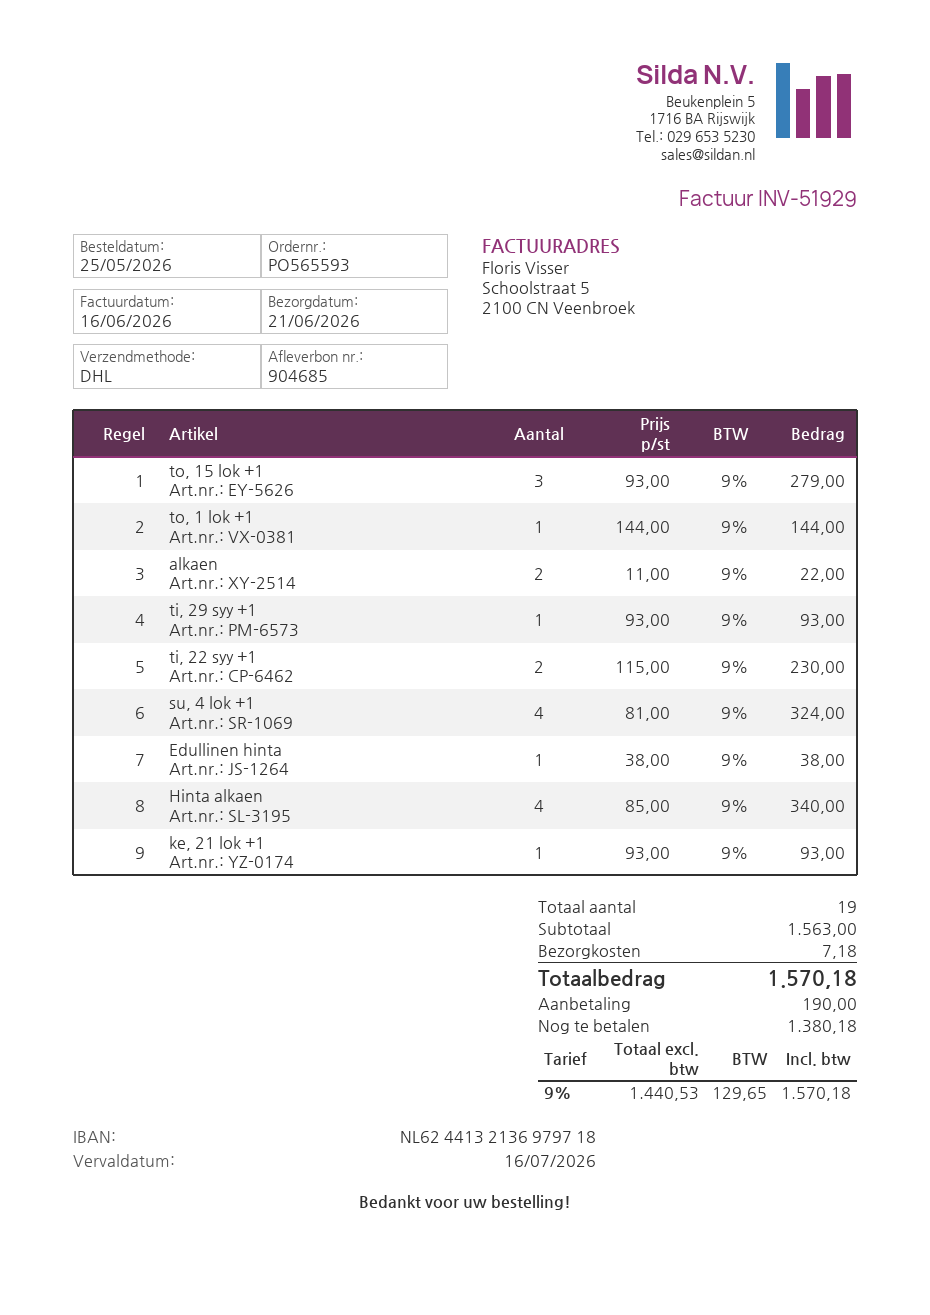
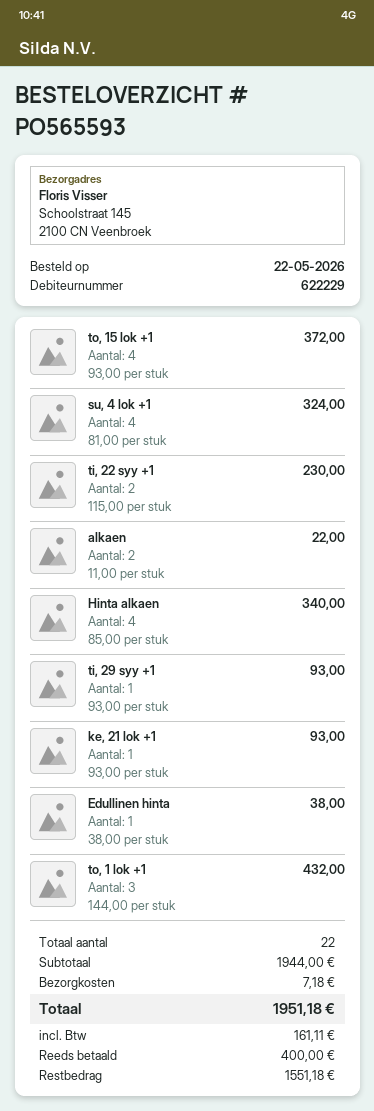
order date: 2026-05-25 -> 2026-05-22
to, 15 lok +1: 3 x 93.00 = 279.00 -> 4 x 93.00 = 372.00
to, 1 lok +1: 1 x 144.00 = 144.00 -> 3 x 144.00 = 432.00
total quantity: 19 -> 22
subtotal: 1563.00 -> 1944.00
tax: 129.65 -> 161.11
total: 1570.18 -> 1951.18
deposit: 190.00 -> 400.00
balance: 1380.18 -> 1551.18

